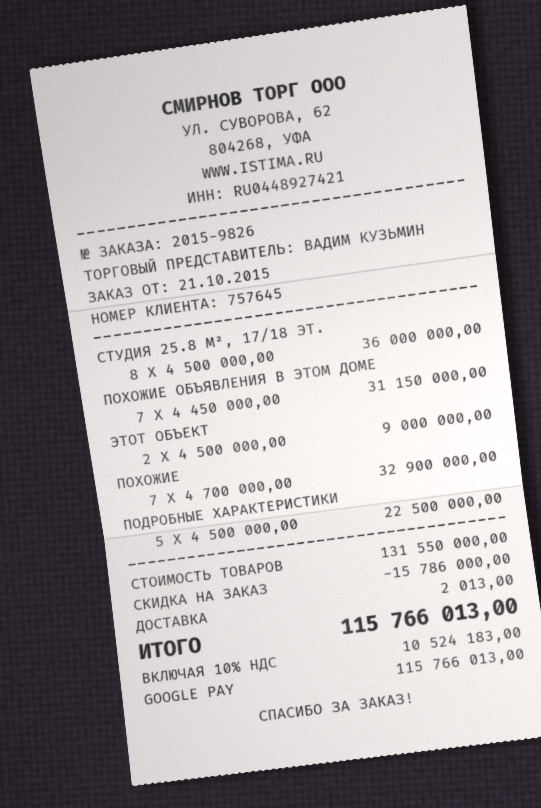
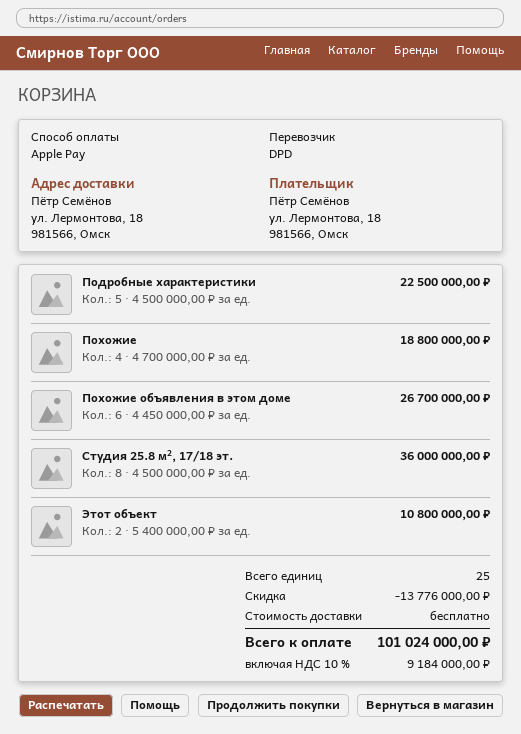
payment method: Google Pay -> Apple Pay
ПОХОЖИЕ ОБЪЯВЛЕНИЯ В ЭТОМ ДОМЕ: 7 x 4450000.00 = 31150000.00 -> 6 x 4450000.00 = 26700000.00
ЭТОТ ОБЪЕКТ: 2 x 4500000.00 = 9000000.00 -> 2 x 5400000.00 = 10800000.00
ПОХОЖИЕ: 7 x 4700000.00 = 32900000.00 -> 4 x 4700000.00 = 18800000.00
discount: 15786000.00 -> 13776000.00
shipping: 2013.00 -> 0.00
tax: 10% = 10524183.00 -> 10% = 9184000.00
total: 115766013.00 -> 101024000.00

